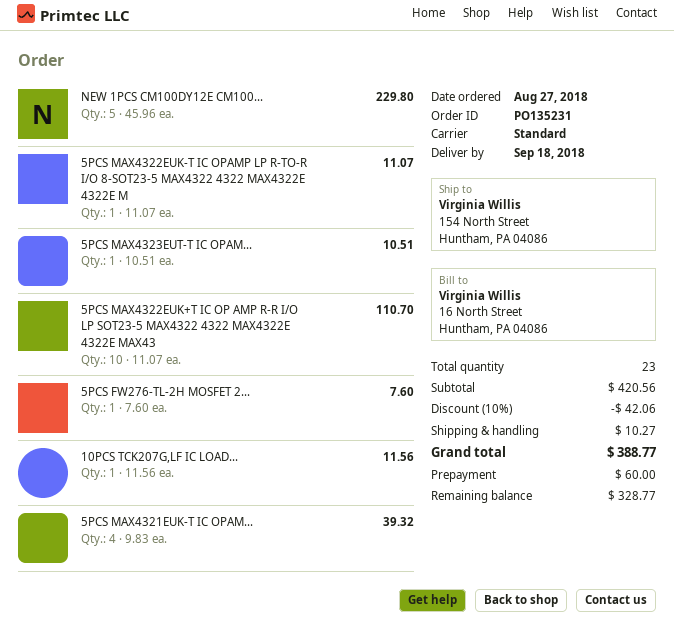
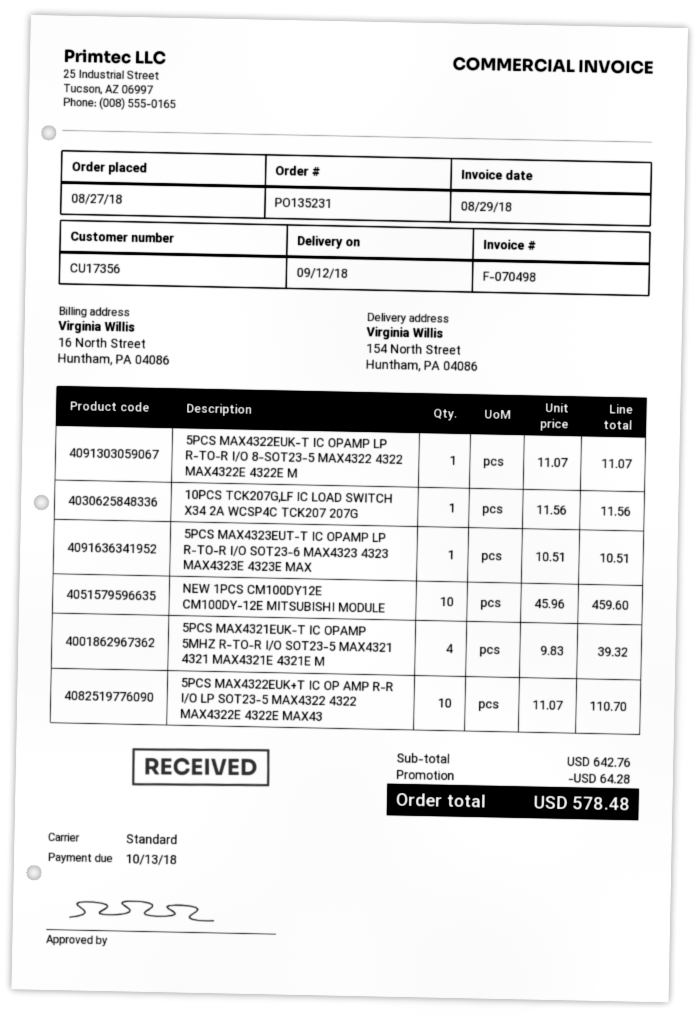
delivery date: 2018-09-18 -> 2018-09-12
NEW 1PCS CM100DY12E CM100...: 5 x 45.96 = 229.80 -> 10 x 45.96 = 459.60
5PCS FW276-TL-2H MOSFET 2...: 1 x 7.60 = 7.60 -> none
subtotal: 420.56 -> 642.76
discount: 42.06 -> 64.28
shipping: 10.27 -> none
total: 388.77 -> 578.48

